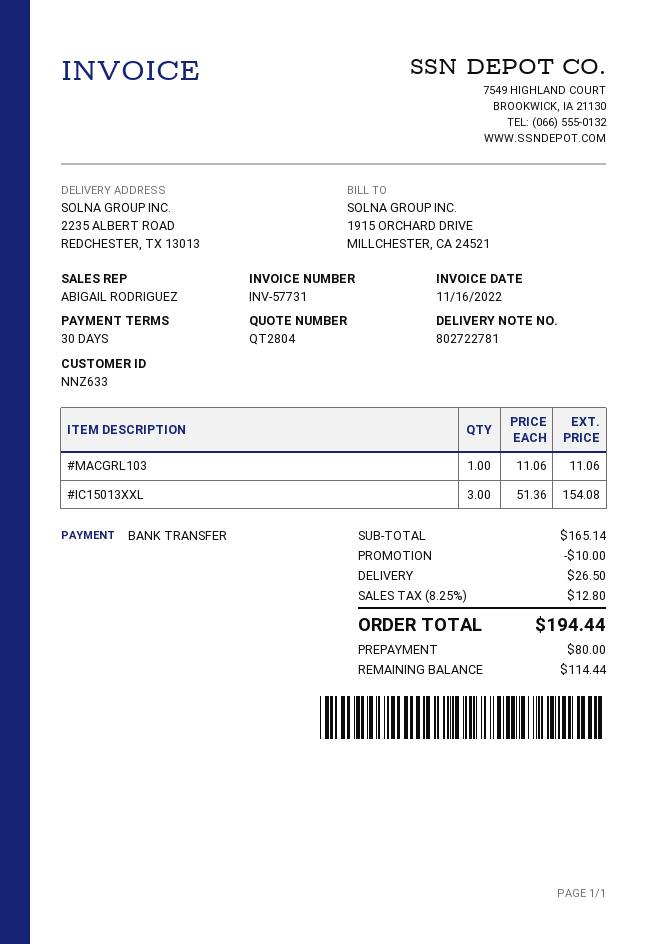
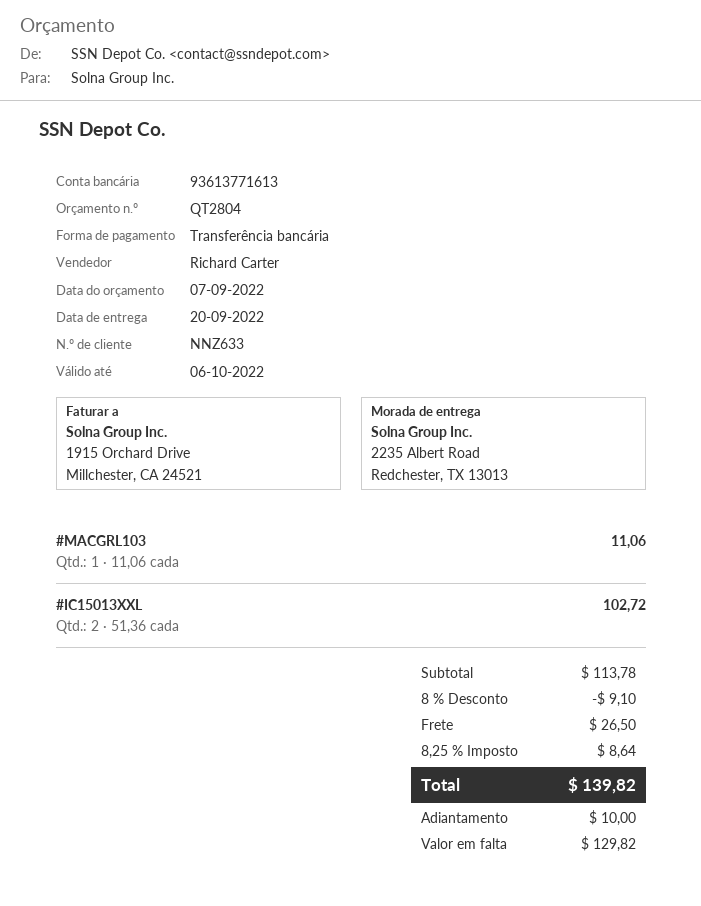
sales rep: ABIGAIL RODRIGUEZ -> Richard Carter
#IC15013XXL: 3 x 51.36 = 154.08 -> 2 x 51.36 = 102.72
subtotal: 165.14 -> 113.78
discount: 10.00 -> 9.10
tax: 8.25% = 12.80 -> 8.25% = 8.64
total: 194.44 -> 139.82
deposit: 80.00 -> 10.00
balance: 114.44 -> 129.82

